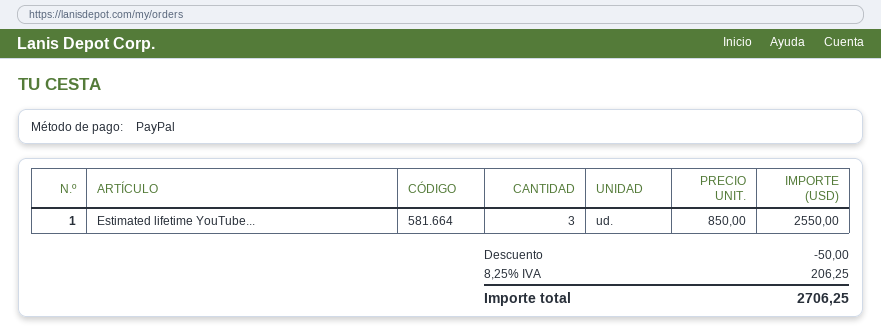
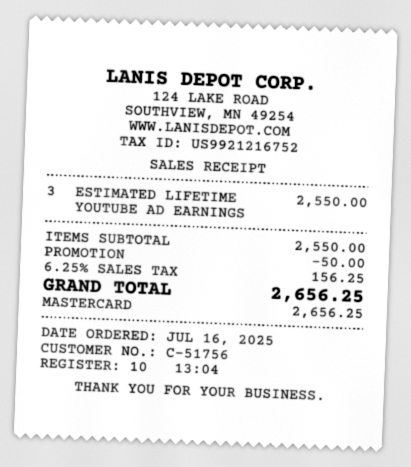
payment method: PayPal -> Mastercard
tax: 8.25% = 206.25 -> 6.25% = 156.25
total: 2706.25 -> 2656.25

